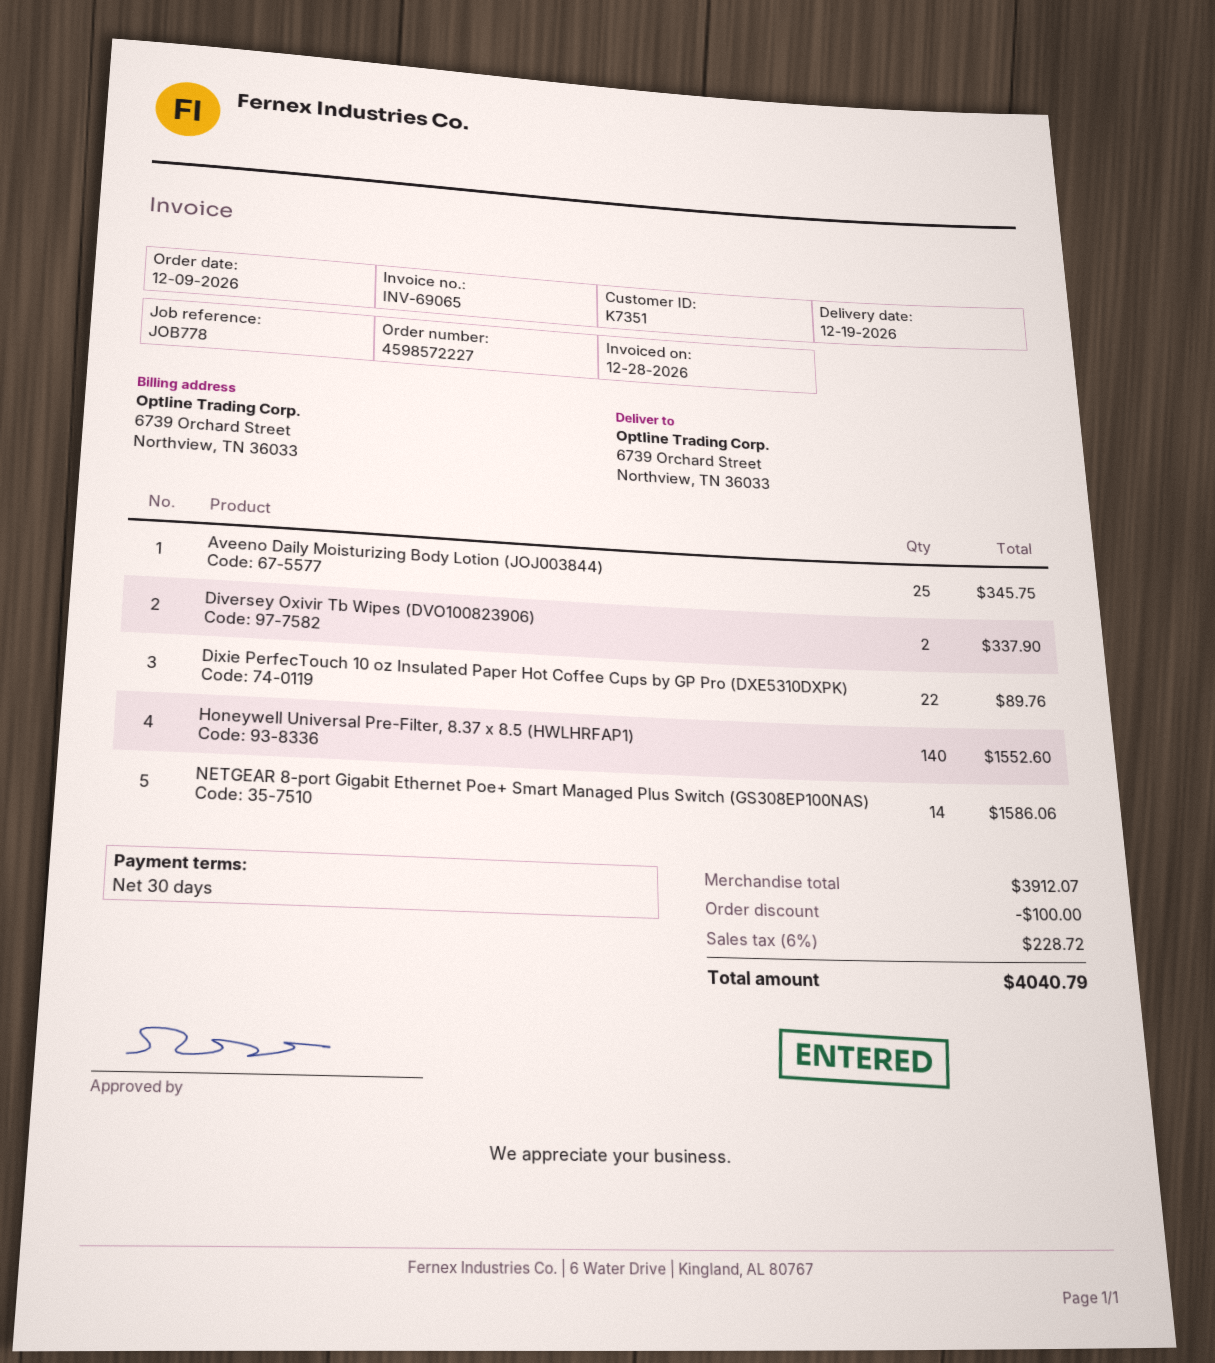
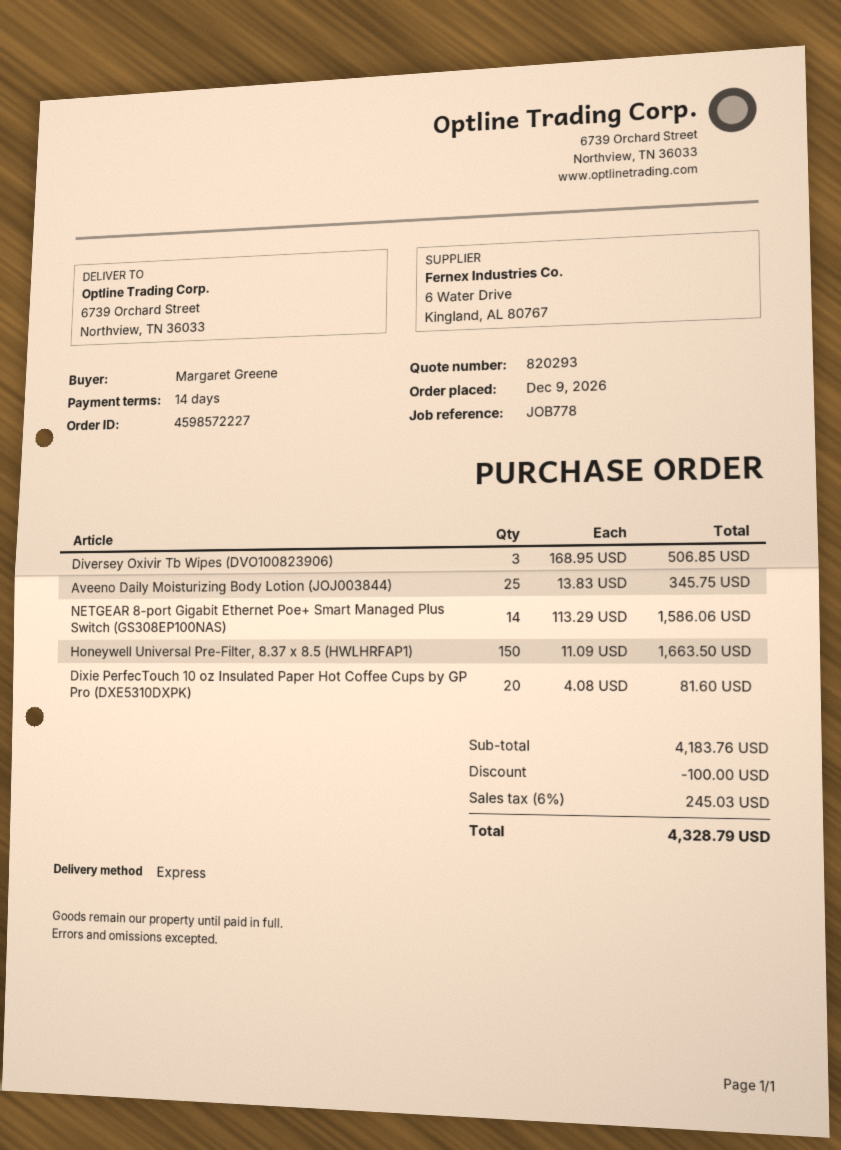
payment terms: 30 days -> 14 days
Diversey Oxivir Tb Wipes (DVO100823906): 2 for 337.90 -> 3 for 506.85
Dixie PerfecTouch 10 oz Insulated Paper Hot Coffee Cups by GP Pro (DXE5310DXPK): 22 for 89.76 -> 20 for 81.60
Honeywell Universal Pre-Filter, 8.37 x 8.5 (HWLHRFAP1): 140 for 1552.60 -> 150 for 1663.50
subtotal: 3912.07 -> 4183.76
tax: 6% = 228.72 -> 6% = 245.03
total: 4040.79 -> 4328.79

